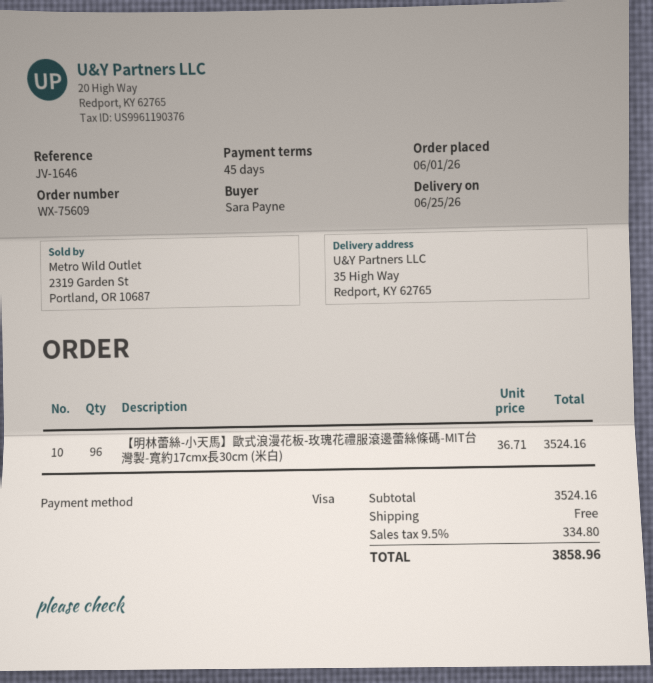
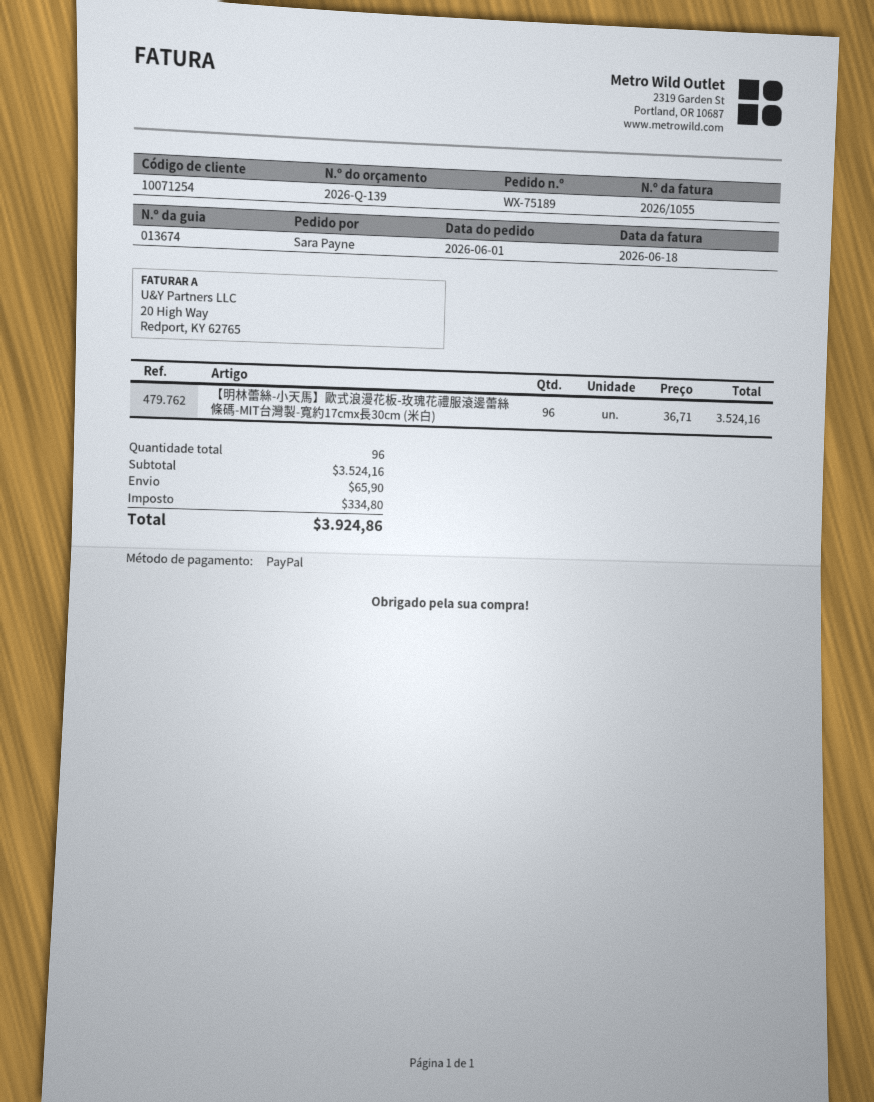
order number: WX-75609 -> WX-75189
payment method: Visa -> PayPal
shipping: 0.00 -> 65.90
total: 3858.96 -> 3924.86

